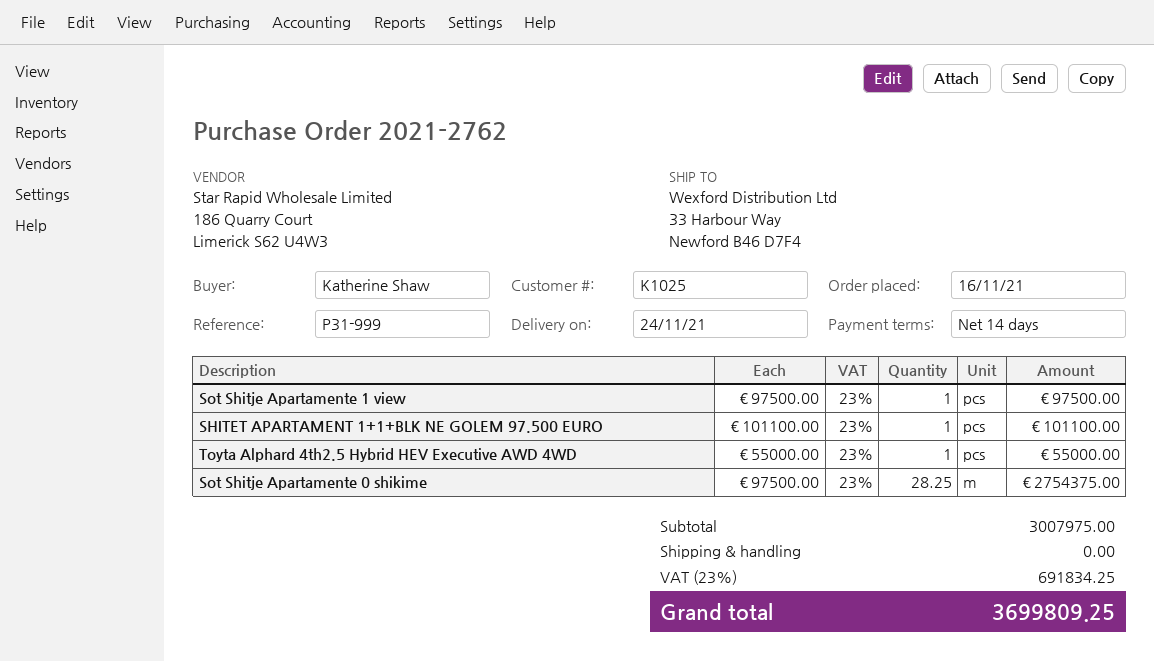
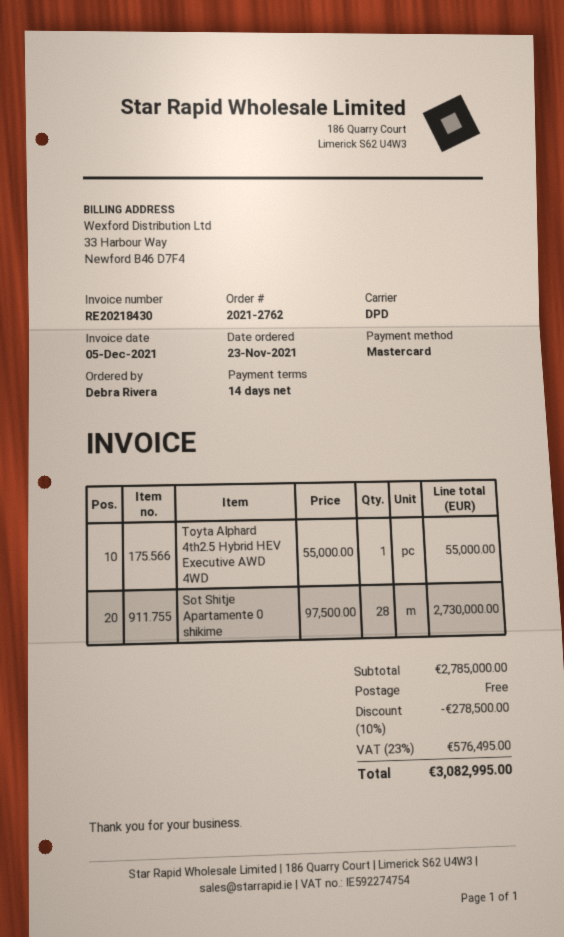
order date: 2021-11-16 -> 2021-11-23
ordered by: Katherine Shaw -> Debra Rivera
Sot Shitje Apartamente 1 view: 1 x 97500.00 = 97500.00 -> none
SHITET APARTAMENT 1+1+BLK NE GOLEM 97.500 EURO: 1 x 101100.00 = 101100.00 -> none
Sot Shitje Apartamente 0 shikime: 28.25 x 97500.00 = 2754375.00 -> 28 x 97500.00 = 2730000.00
subtotal: 3007975.00 -> 2785000.00
discount: none -> 10% = 278500.00
tax: 23% = 691834.25 -> 23% = 576495.00
total: 3699809.25 -> 3082995.00

